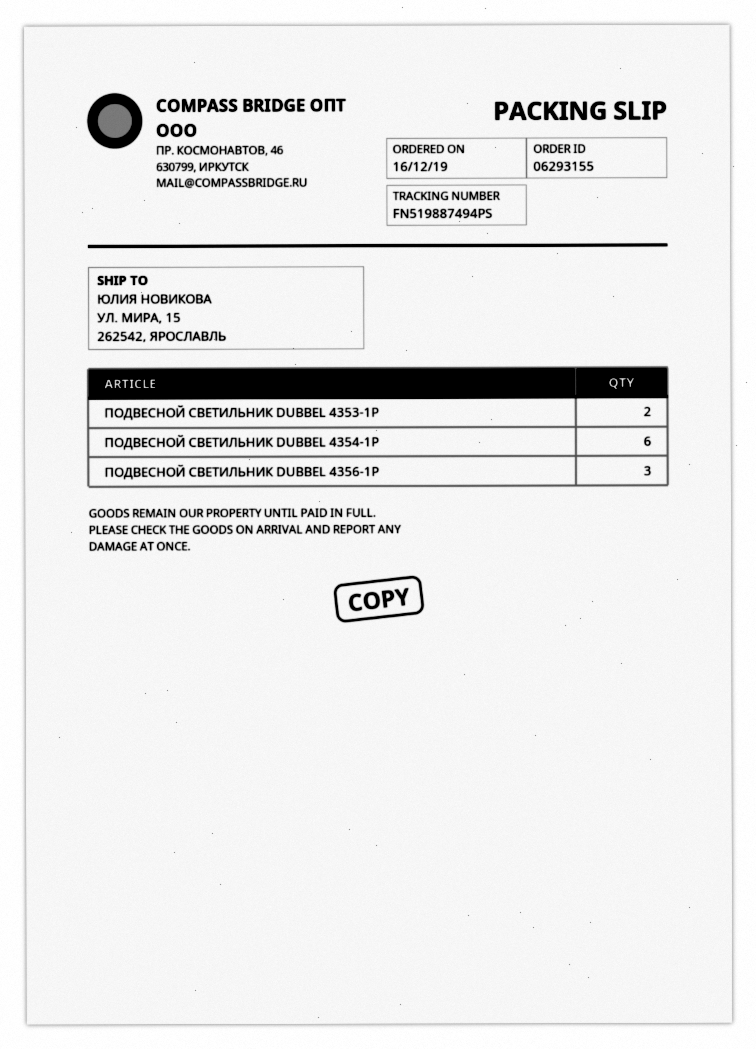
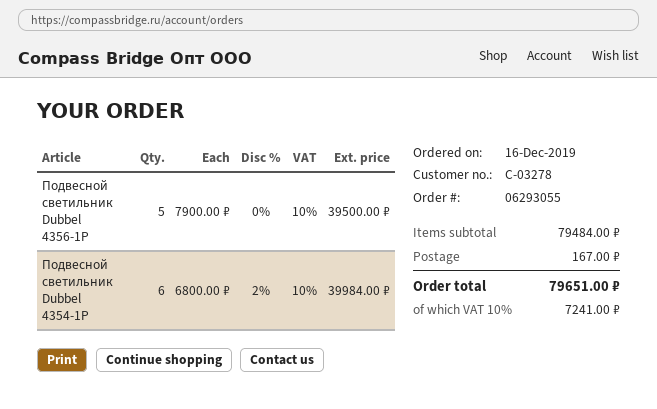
order number: 06293155 -> 06293055
ПОДВЕСНОЙ СВЕТИЛЬНИК DUBBEL 4353-1P: 2 -> none
ПОДВЕСНОЙ СВЕТИЛЬНИК DUBBEL 4356-1P: 3 -> 5

